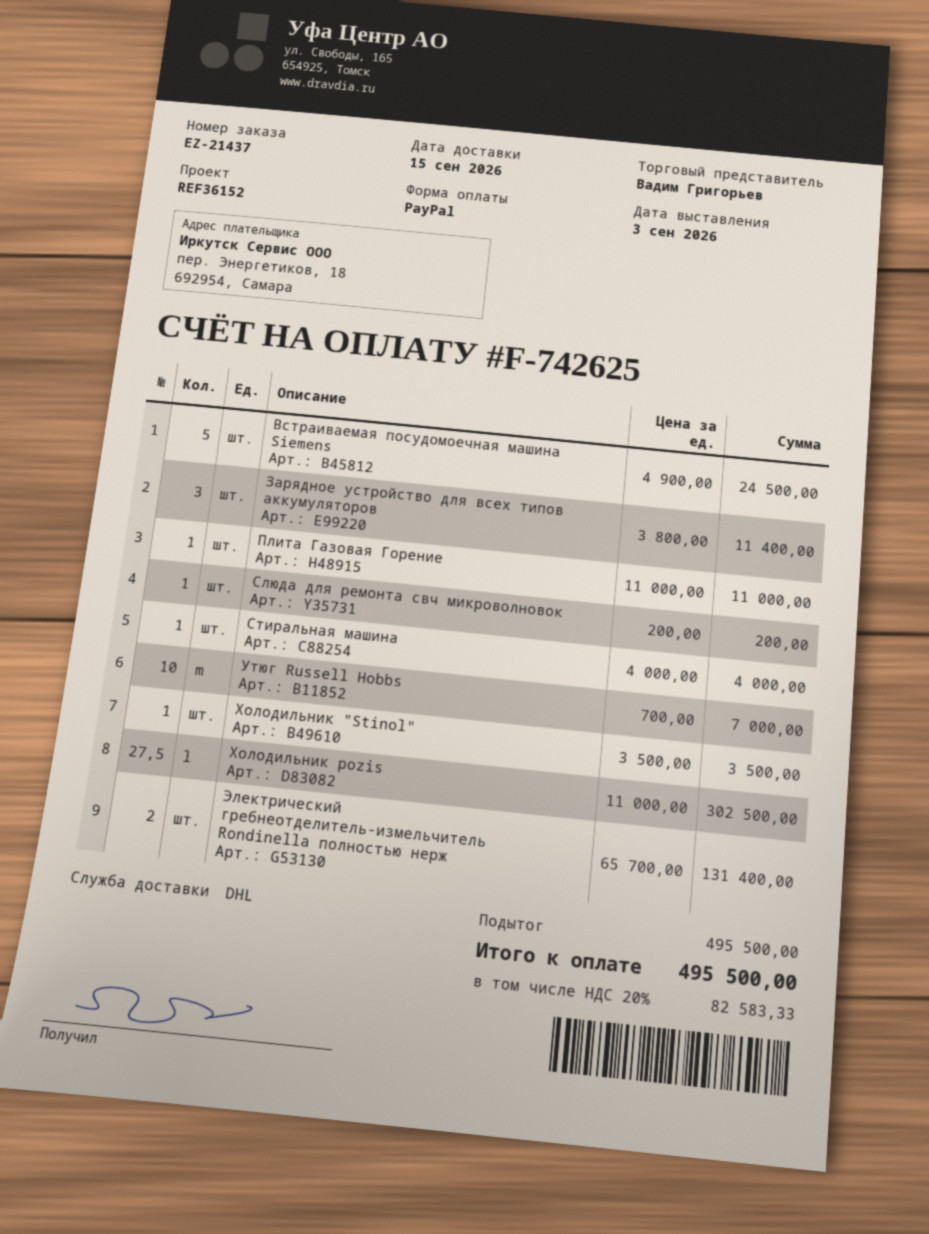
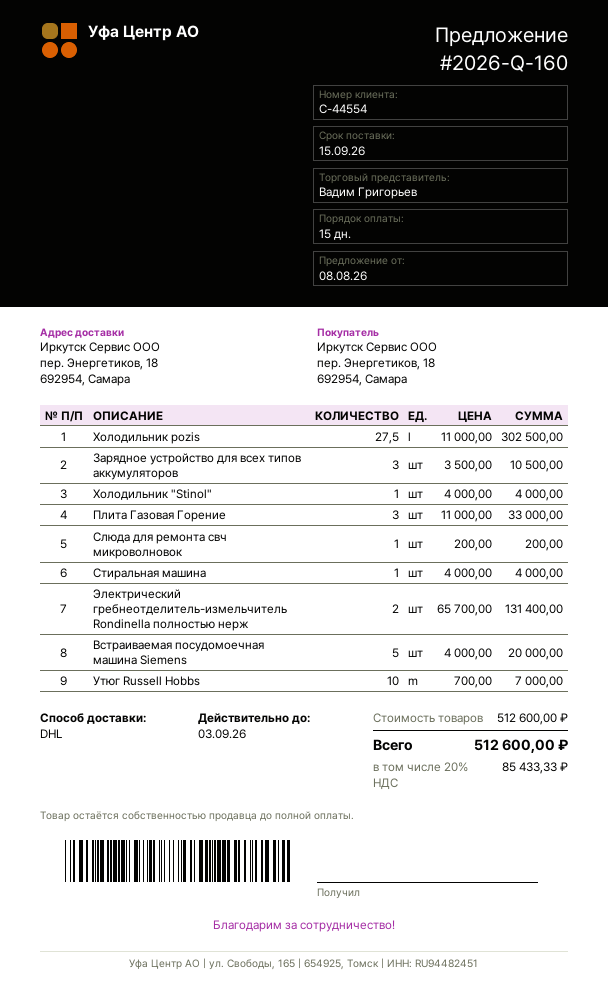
Встраиваемая посудомоечная машина Siemens: 5 x 4900.00 = 24500.00 -> 5 x 4000.00 = 20000.00
Зарядное устройство для всех типов аккумуляторов: 3 x 3800.00 = 11400.00 -> 3 x 3500.00 = 10500.00
Плита Газовая Горение: 1 x 11000.00 = 11000.00 -> 3 x 11000.00 = 33000.00
Холодильник "Stinol": 1 x 3500.00 = 3500.00 -> 1 x 4000.00 = 4000.00
subtotal: 495500.00 -> 512600.00
tax: 20% = 82583.33 -> 20% = 85433.33
total: 495500.00 -> 512600.00

